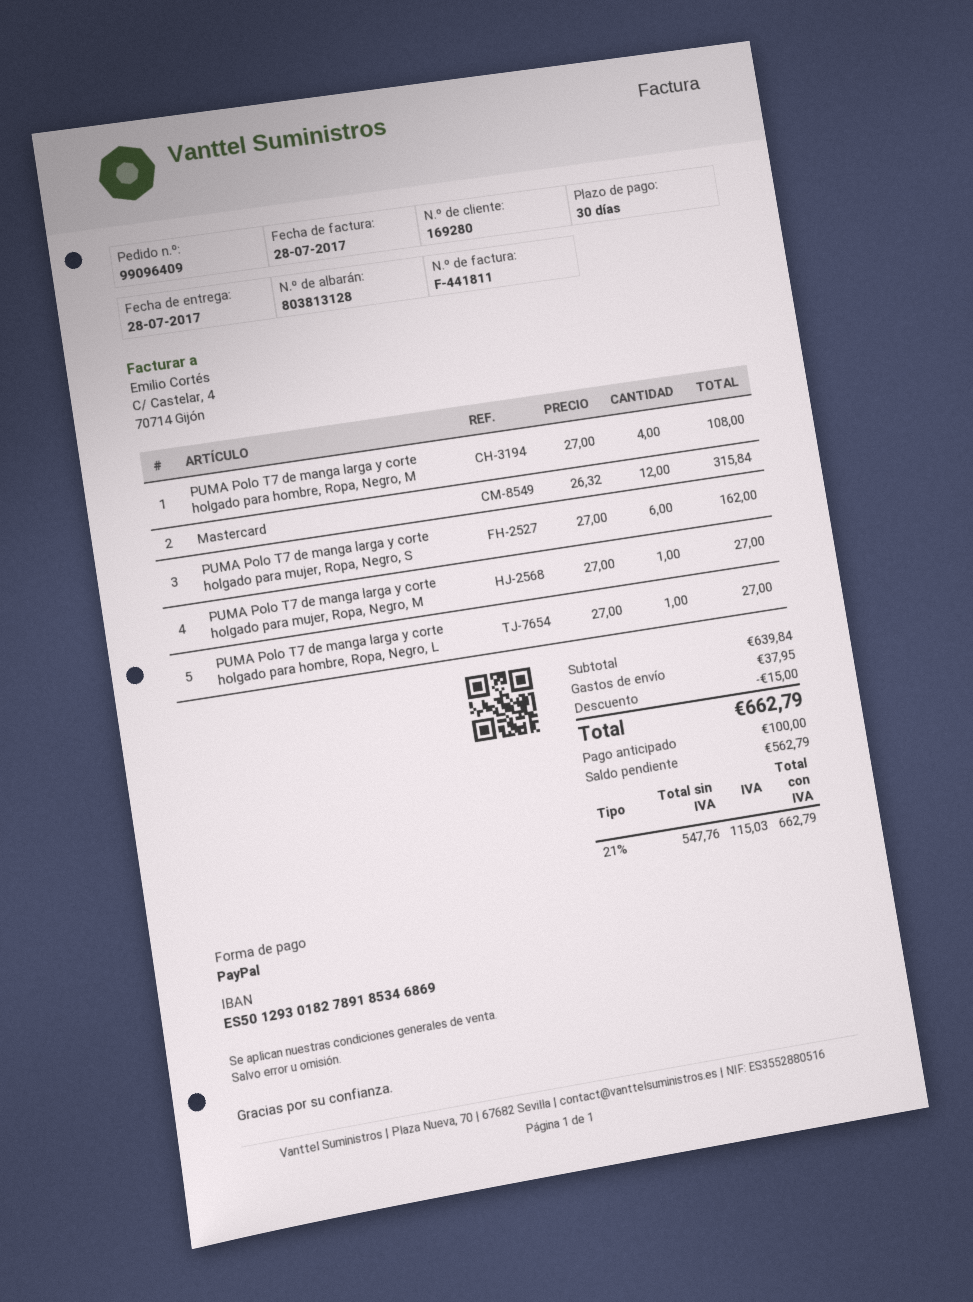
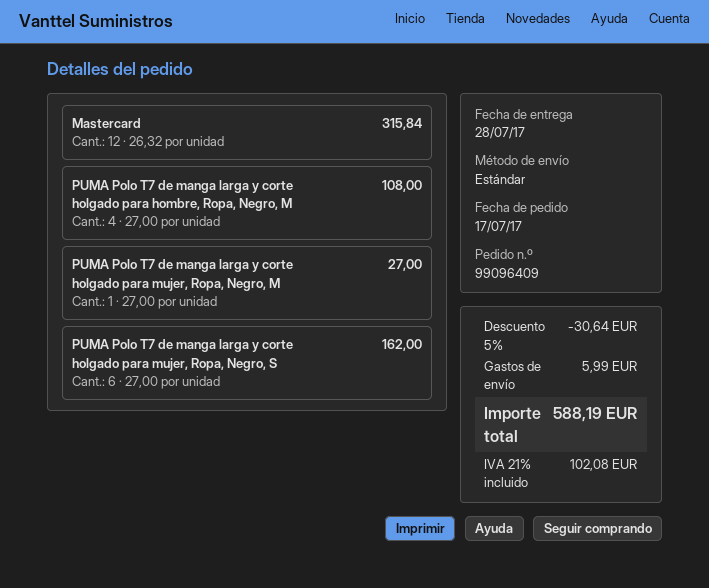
PUMA Polo T7 de manga larga y corte holgado para hombre, Ropa, Negro, L: 1 x 27.00 = 27.00 -> none
discount: 15.00 -> 30.64
shipping: 37.95 -> 5.99
tax: 21% = 115.03 -> 21% = 102.08
total: 662.79 -> 588.19

